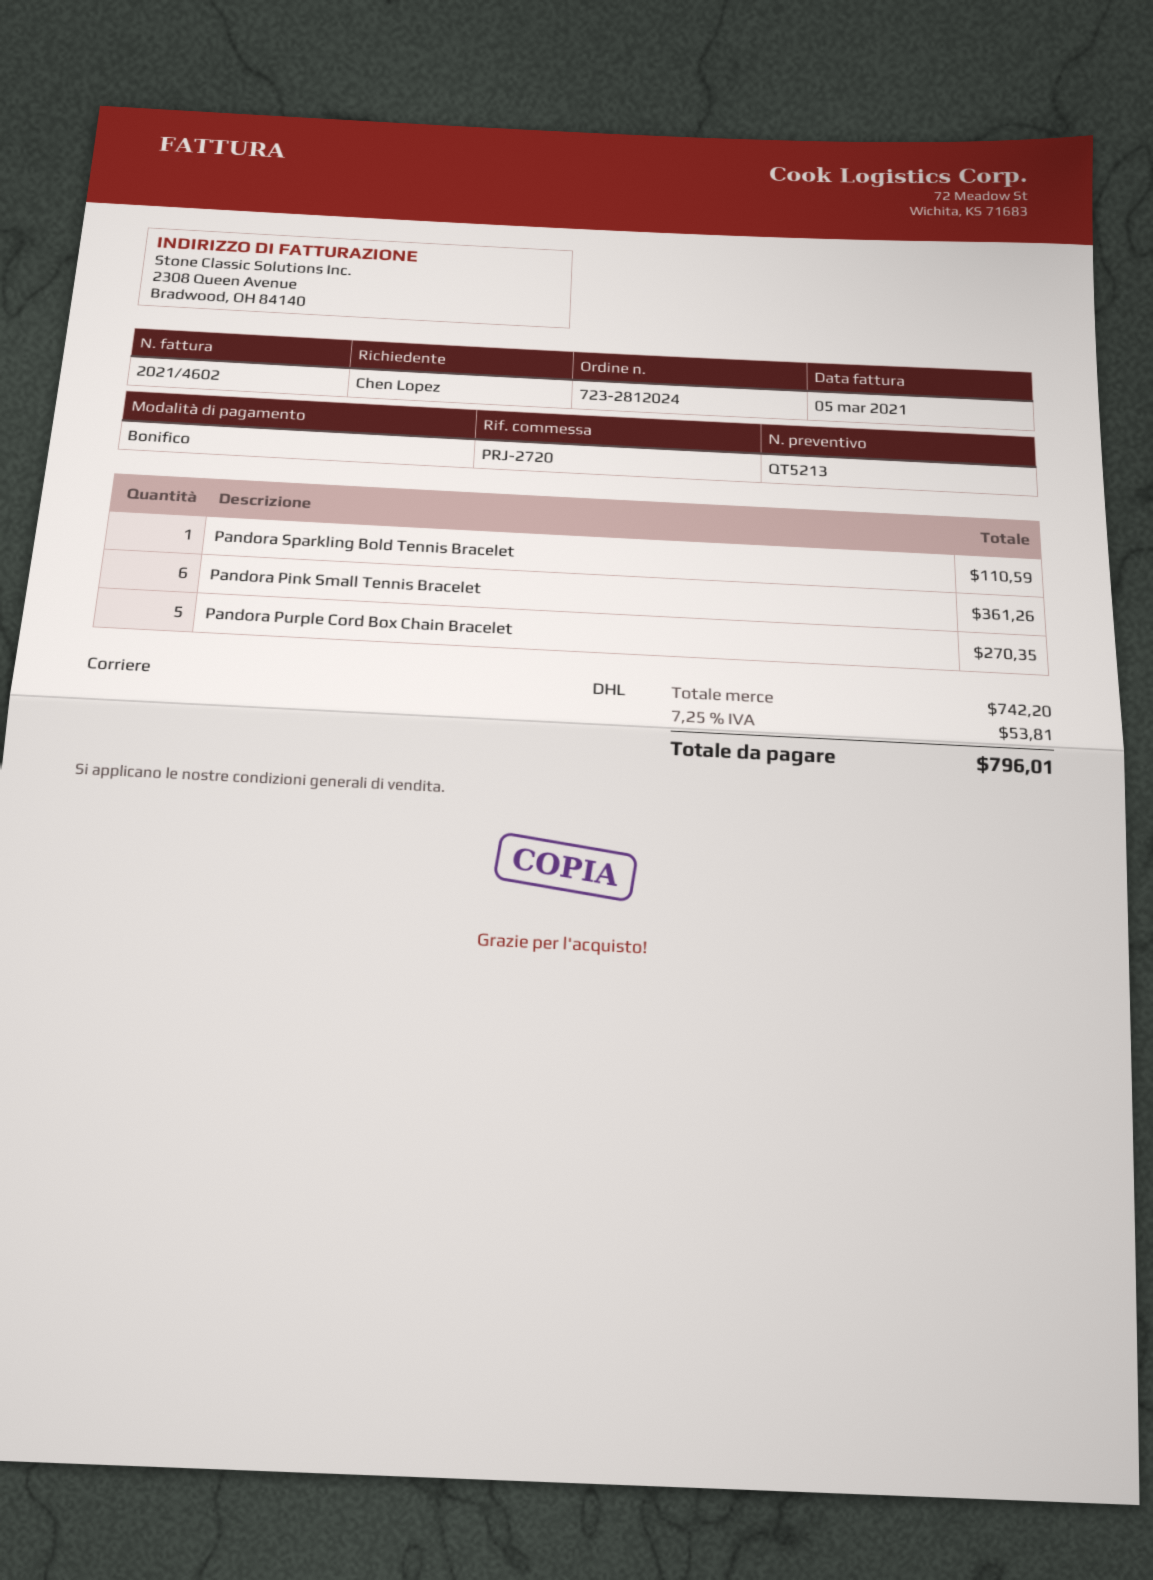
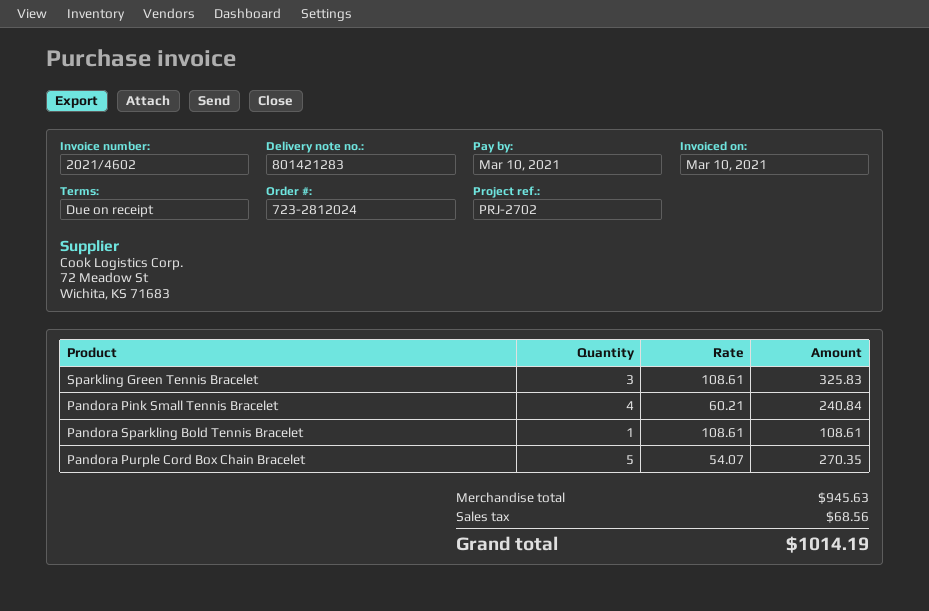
invoice date: 2021-03-05 -> 2021-03-10
reference: PRJ-2720 -> PRJ-2702
Pandora Sparkling Bold Tennis Bracelet: 1 for 110.59 -> 1 for 108.61
Pandora Pink Small Tennis Bracelet: 6 for 361.26 -> 4 for 240.84
Sparkling Green Tennis Bracelet: none -> 3 for 325.83
subtotal: 742.20 -> 945.63
tax: 53.81 -> 68.56
total: 796.01 -> 1014.19

